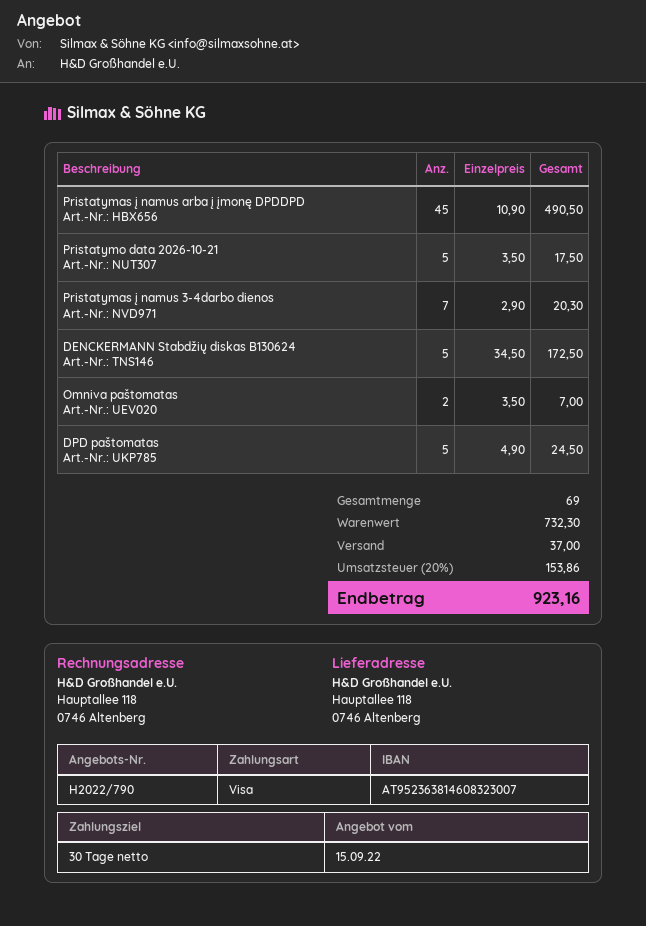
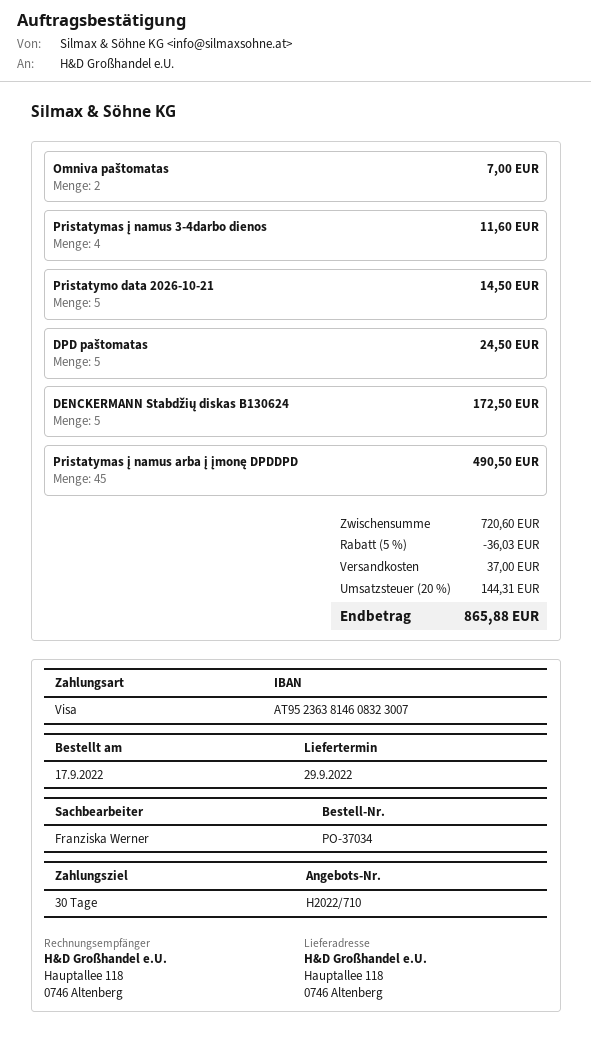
quote number: H2022/790 -> H2022/710
Pristatymo data 2026-10-21: 5 for 17.50 -> 5 for 14.50
Pristatymas į namus 3-4darbo dienos: 7 for 20.30 -> 4 for 11.60
subtotal: 732.30 -> 720.60
discount: none -> 5% = 36.03
tax: 20% = 153.86 -> 20% = 144.31
total: 923.16 -> 865.88

